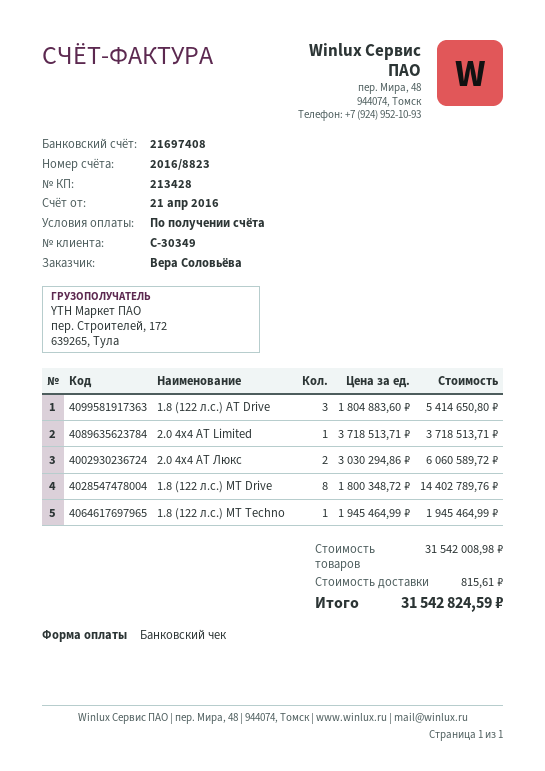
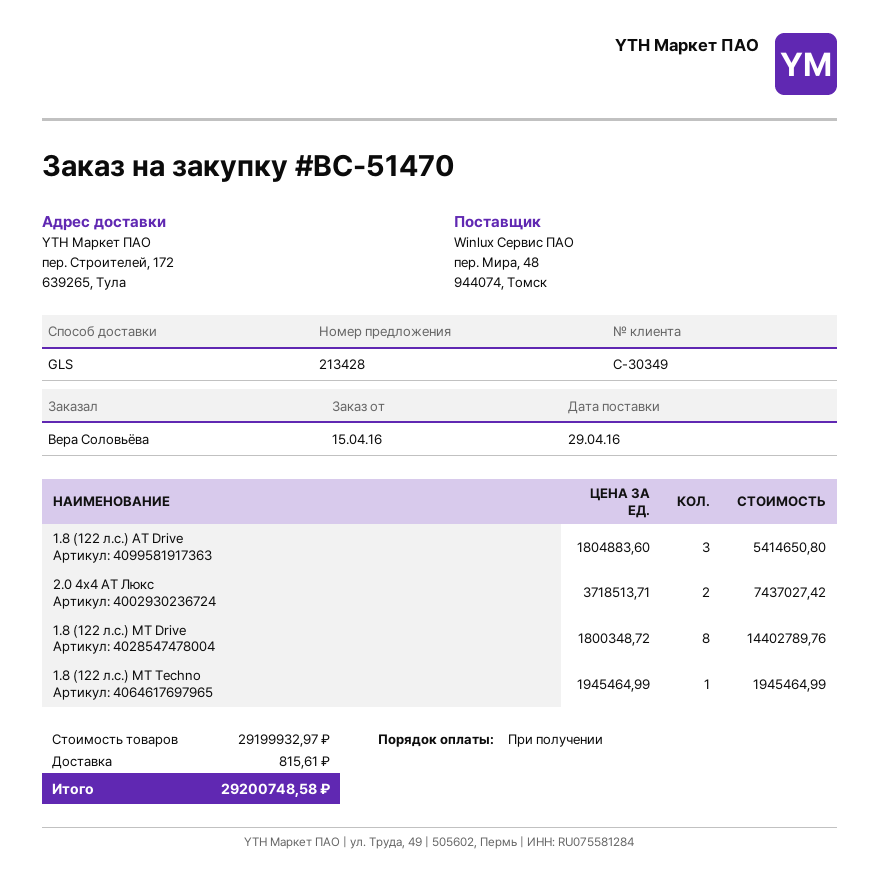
2.0 4x4 AT Limited: 1 x 3718513.71 = 3718513.71 -> none
2.0 4x4 AT Люкс: 2 x 3030294.86 = 6060589.72 -> 2 x 3718513.71 = 7437027.42
subtotal: 31542008.98 -> 29199932.97
total: 31542824.59 -> 29200748.58

